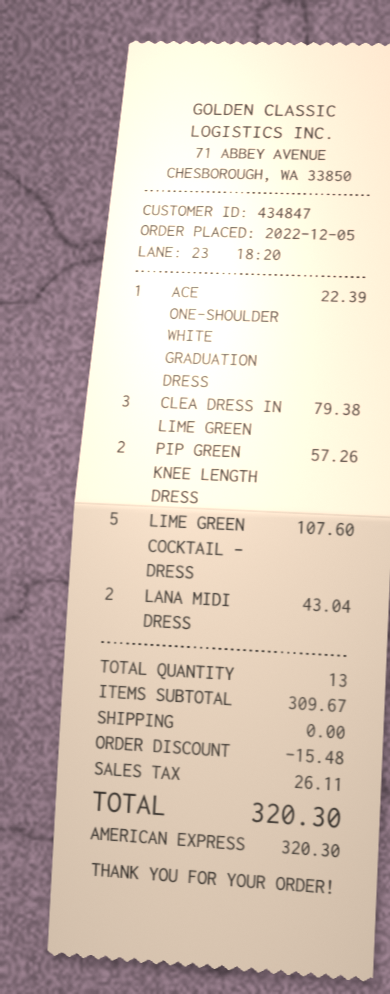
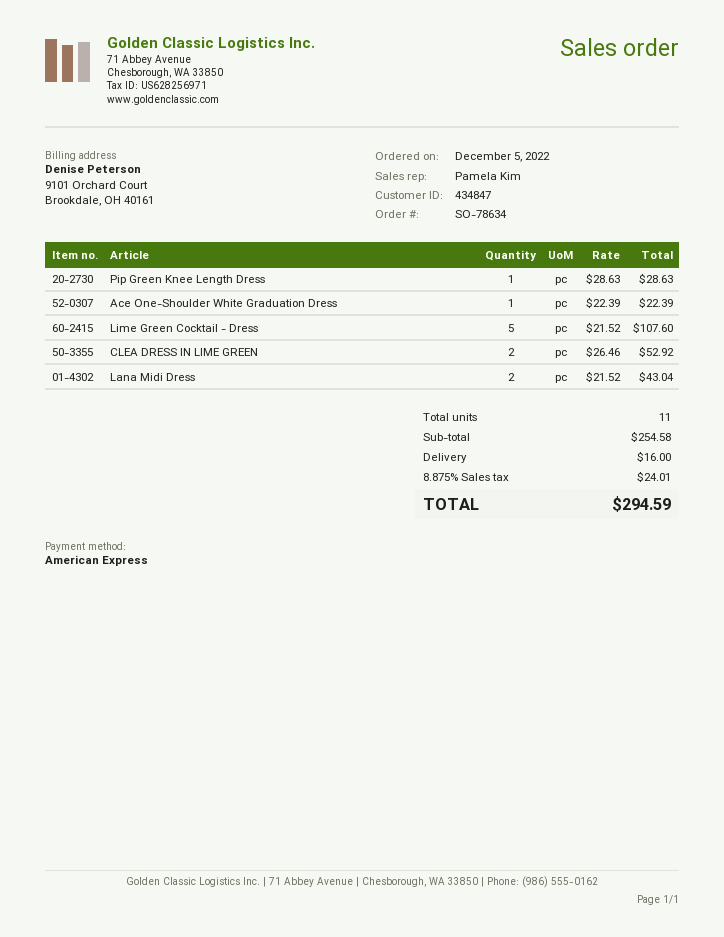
CLEA DRESS IN LIME GREEN: 3 for 79.38 -> 2 for 52.92
PIP GREEN KNEE LENGTH DRESS: 2 for 57.26 -> 1 for 28.63
total quantity: 13 -> 11
subtotal: 309.67 -> 254.58
discount: 15.48 -> none
shipping: 0.00 -> 16.00
tax: 26.11 -> 24.01
total: 320.30 -> 294.59

